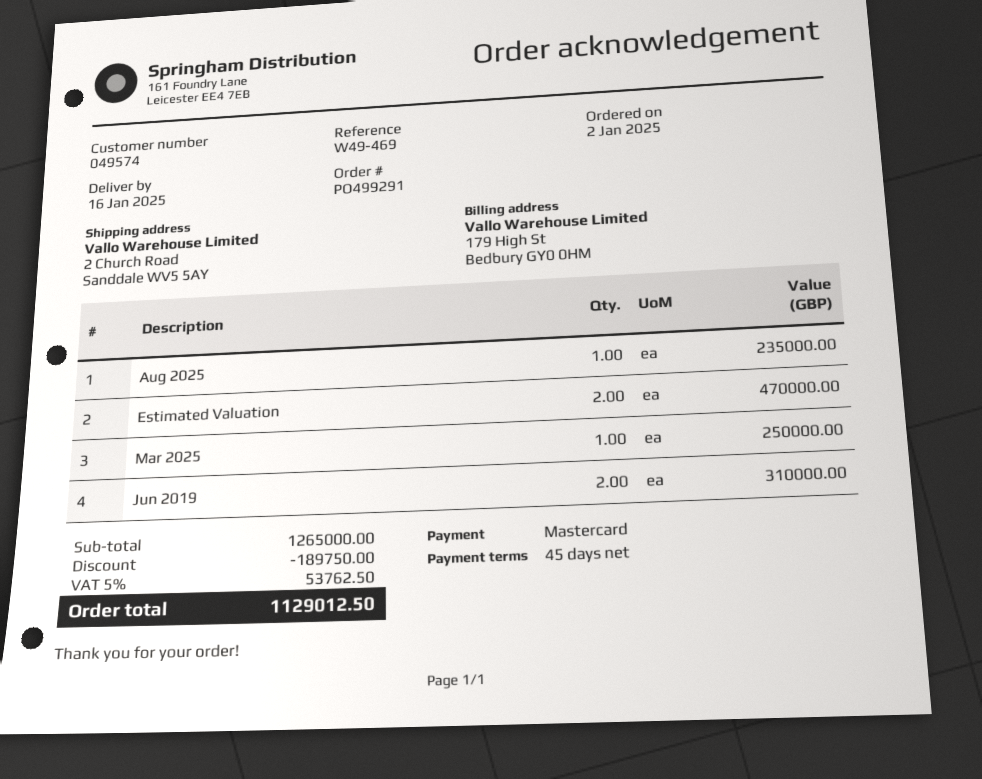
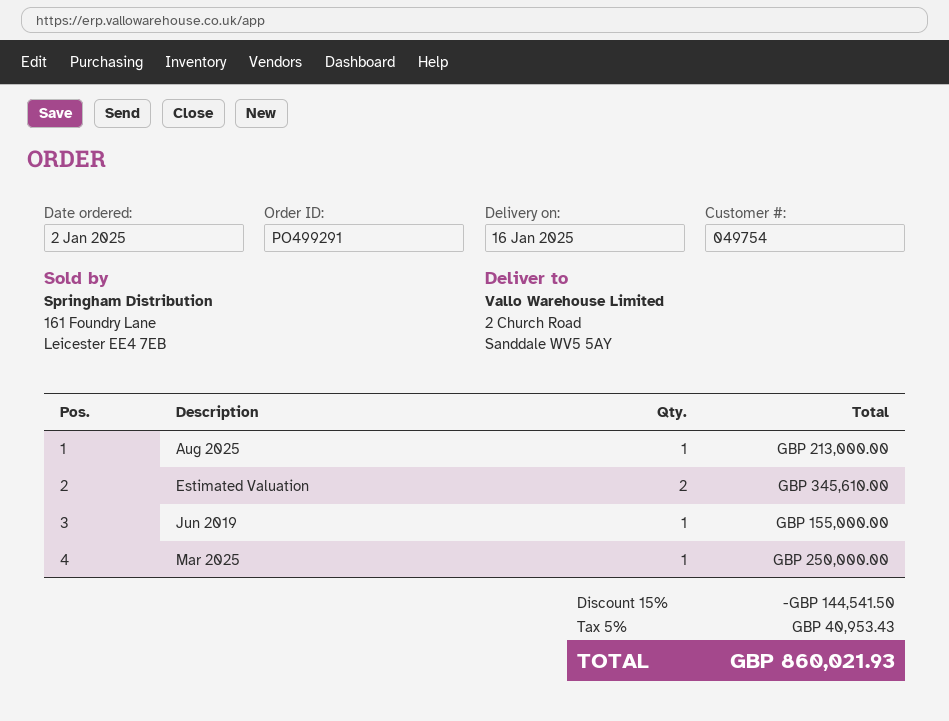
customer number: 049574 -> 049754
Aug 2025: 1 for 235000.00 -> 1 for 213000.00
Estimated Valuation: 2 for 470000.00 -> 2 for 345610.00
Jun 2019: 2 for 310000.00 -> 1 for 155000.00
discount: 189750.00 -> 144541.50
tax: 5% = 53762.50 -> 5% = 40953.43
total: 1129012.50 -> 860021.93

